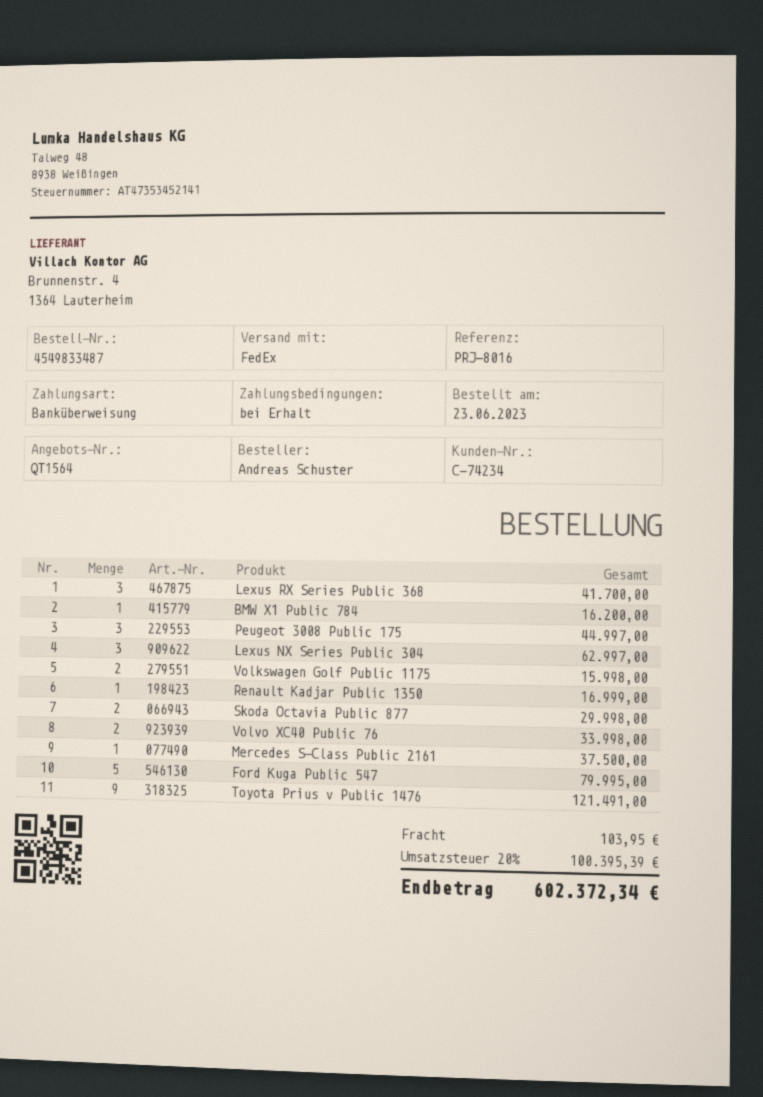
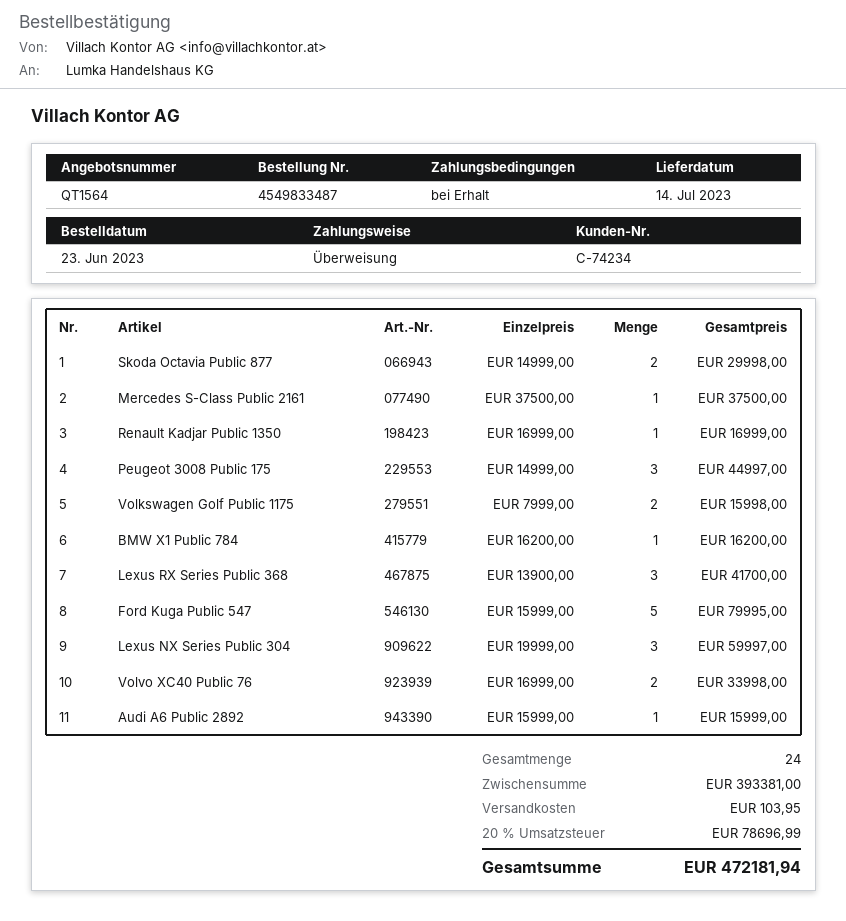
Lexus NX Series Public 304: 3 for 62997.00 -> 3 for 59997.00
Toyota Prius v Public 1476: 9 for 121491.00 -> none
Audi A6 Public 2892: none -> 1 for 15999.00
tax: 20% = 100395.39 -> 20% = 78696.99
total: 602372.34 -> 472181.94

